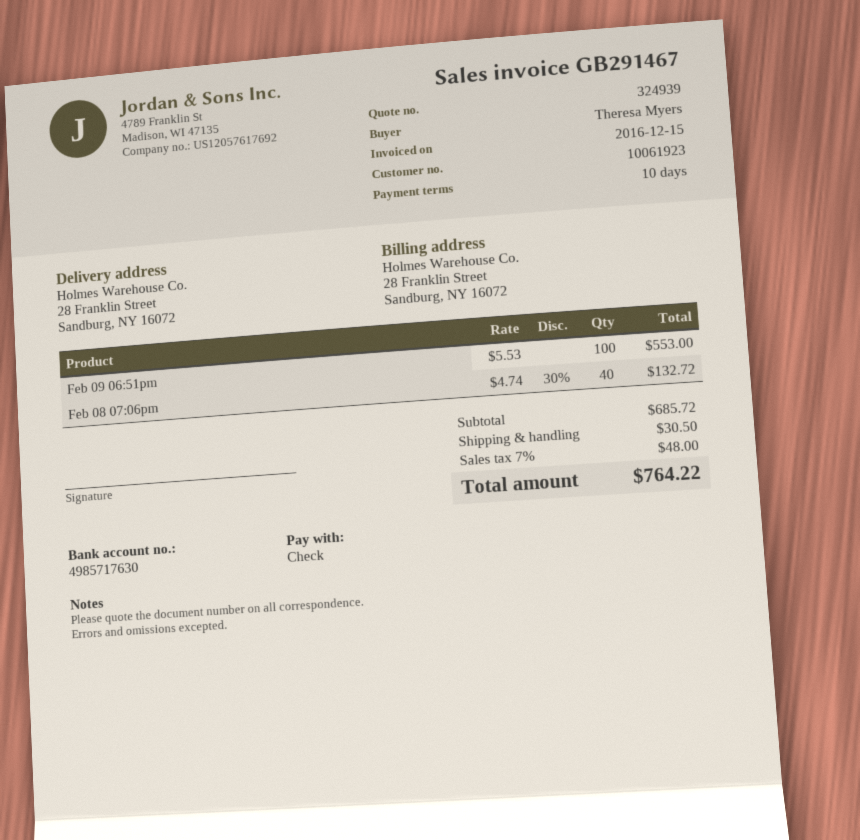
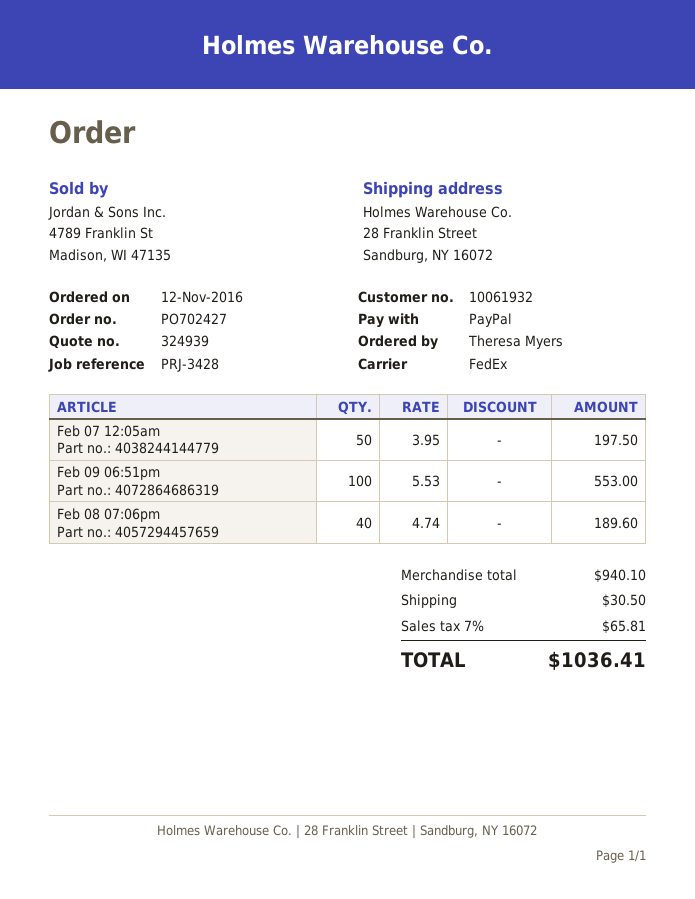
customer number: 10061923 -> 10061932
payment method: cheque -> PayPal
Feb 08 07:06pm: 40 x 4.74 - 30% = 132.72 -> 40 x 4.74 = 189.60
Feb 07 12:05am: none -> 50 x 3.95 = 197.50
subtotal: 685.72 -> 940.10
tax: 7% = 48.00 -> 7% = 65.81
total: 764.22 -> 1036.41

